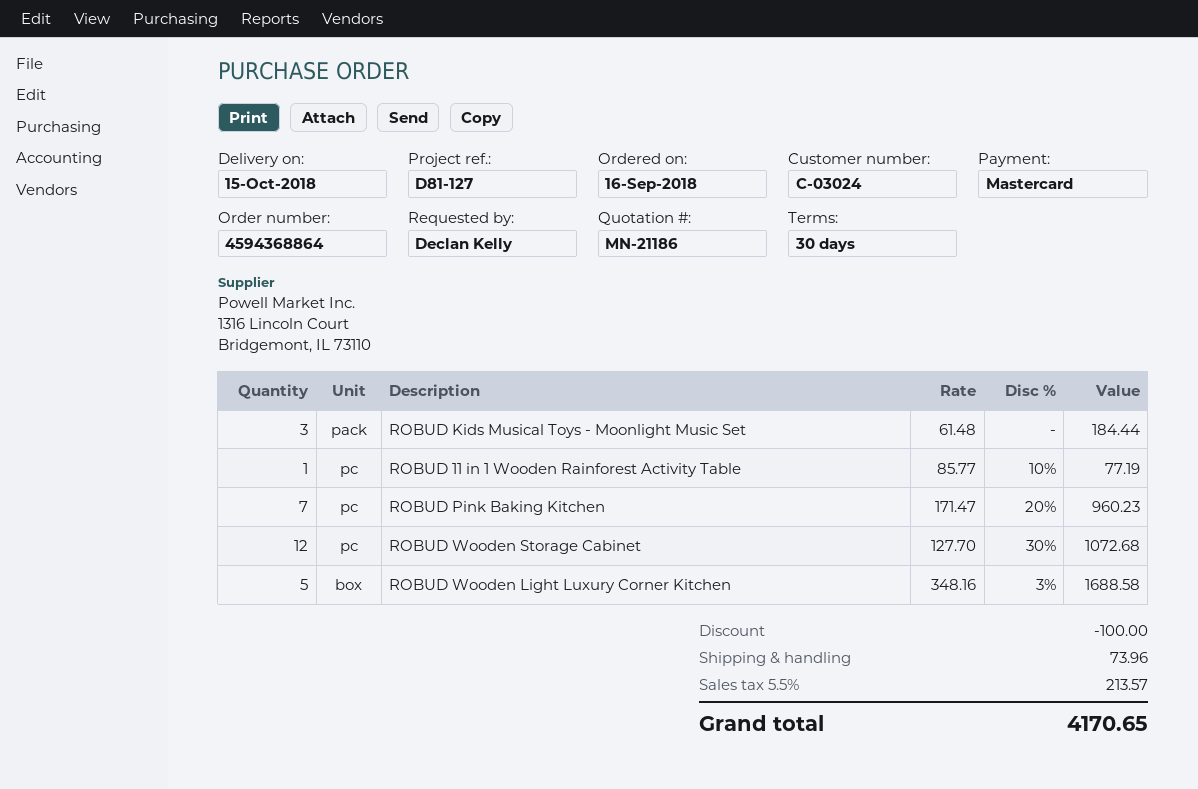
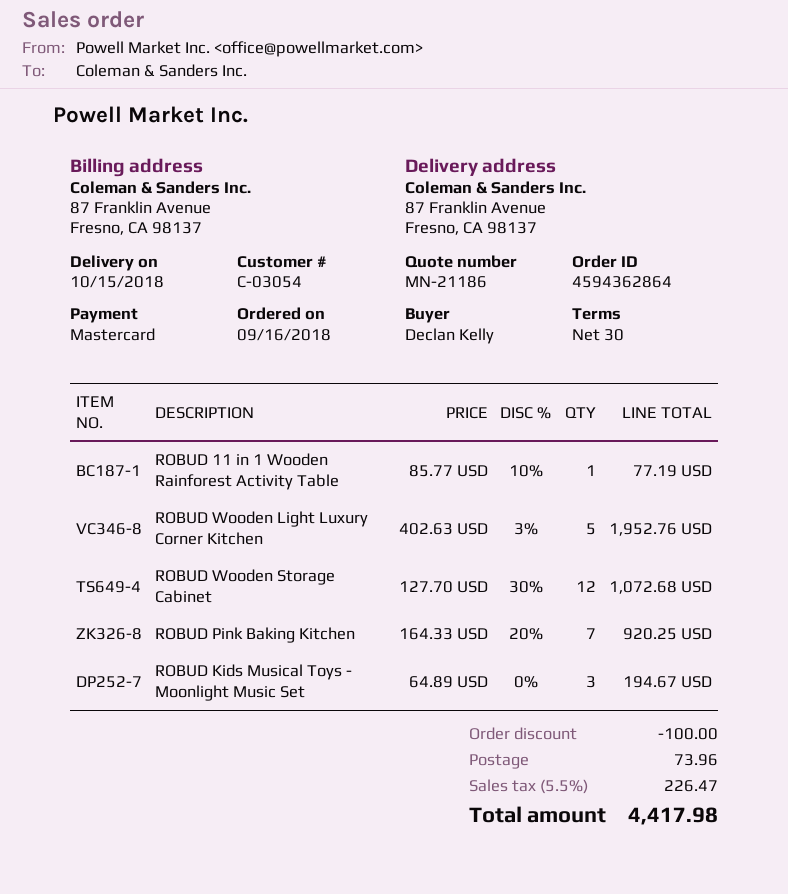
order number: 4594368864 -> 4594362864
customer number: C-03024 -> C-03054
ROBUD Kids Musical Toys - Moonlight Music Set: 3 x 61.48 = 184.44 -> 3 x 64.89 = 194.67
ROBUD Pink Baking Kitchen: 7 x 171.47 - 20% = 960.23 -> 7 x 164.33 - 20% = 920.25
ROBUD Wooden Light Luxury Corner Kitchen: 5 x 348.16 - 3% = 1688.58 -> 5 x 402.63 - 3% = 1952.76
tax: 5.5% = 213.57 -> 5.5% = 226.47
total: 4170.65 -> 4417.98

